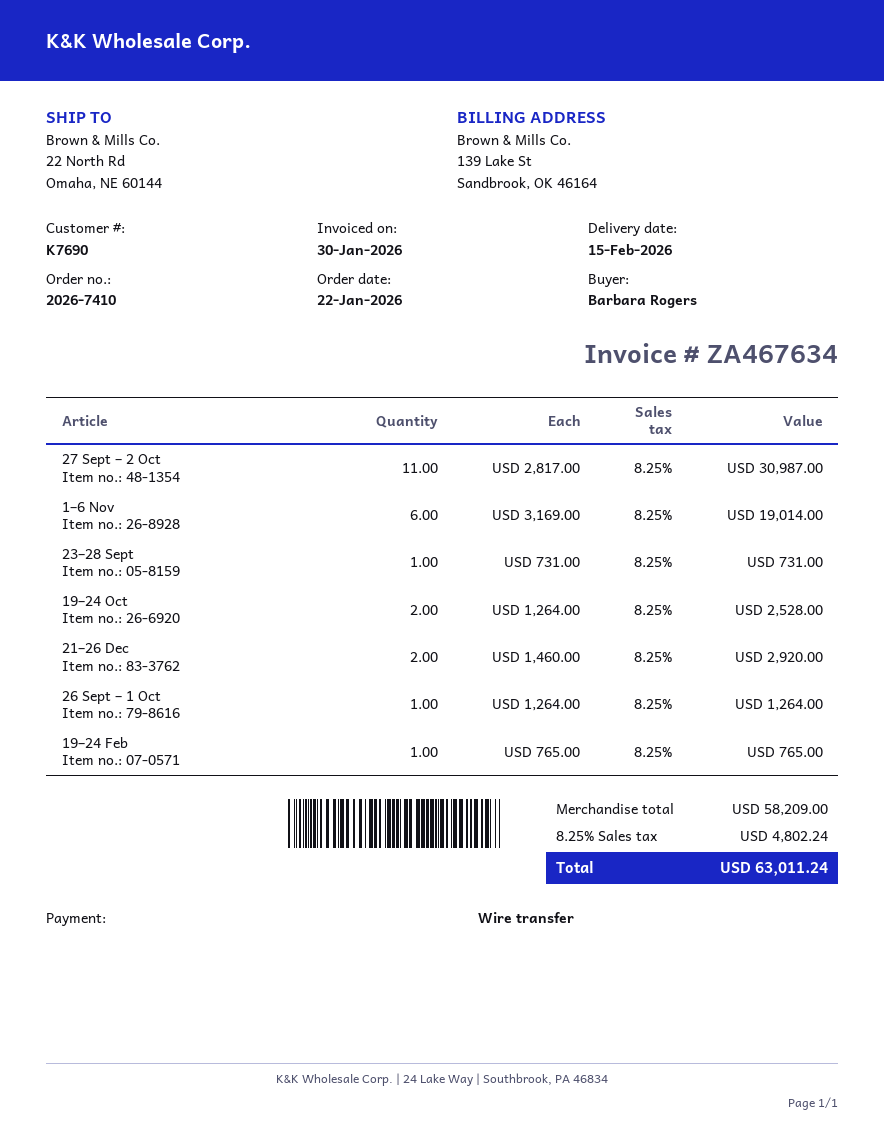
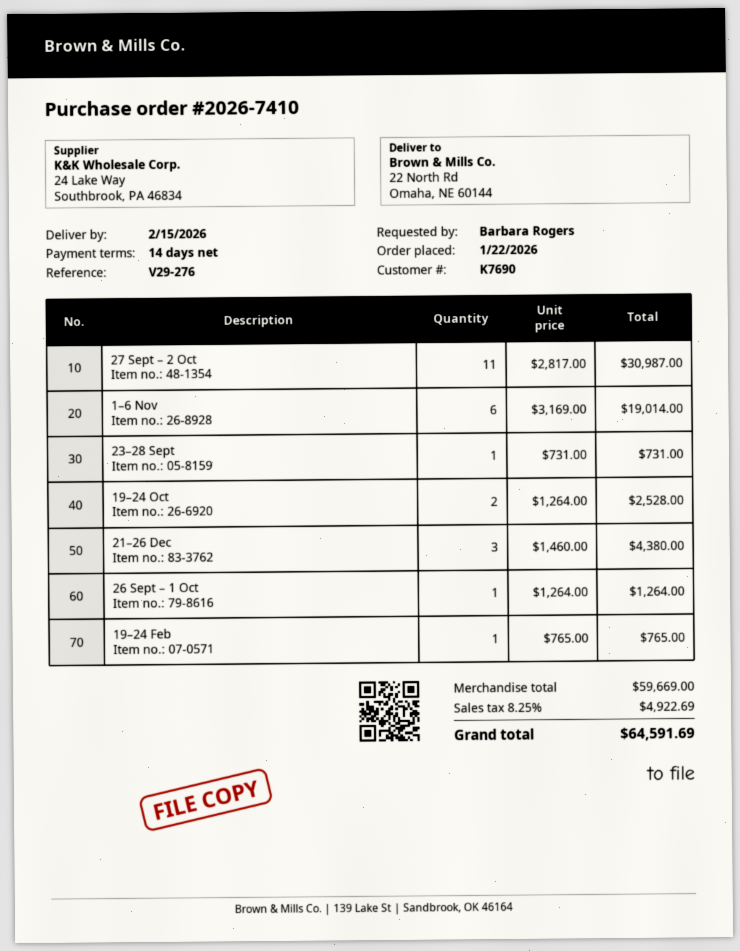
21–26 Dec: 2 x 1460.00 = 2920.00 -> 3 x 1460.00 = 4380.00
subtotal: 58209.00 -> 59669.00
tax: 8.25% = 4802.24 -> 8.25% = 4922.69
total: 63011.24 -> 64591.69

